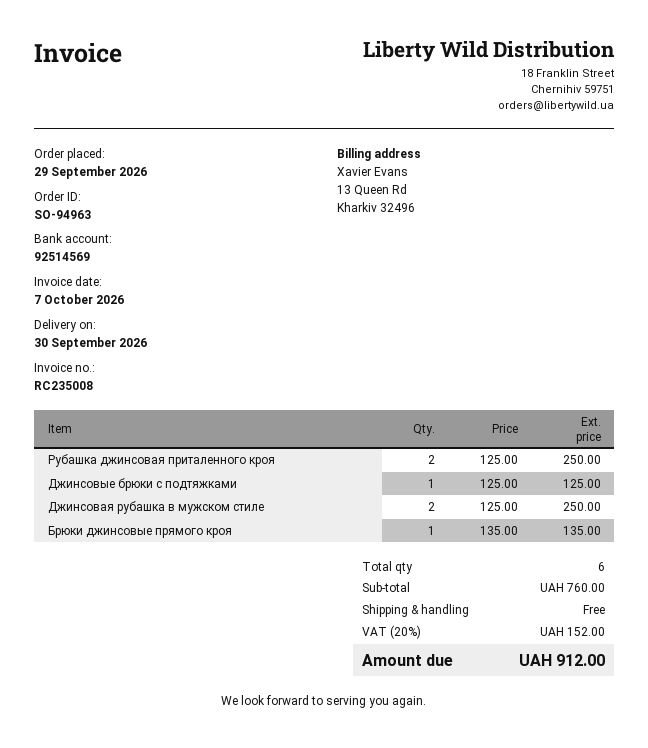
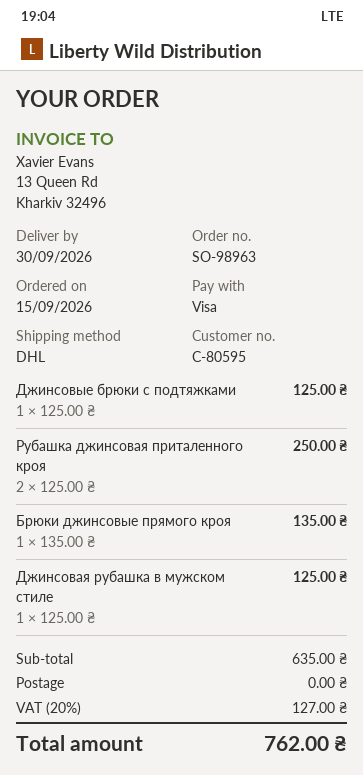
order number: SO-94963 -> SO-98963
order date: 2026-09-29 -> 2026-09-15
Джинсовая рубашка в мужском стиле: 2 x 125.00 = 250.00 -> 1 x 125.00 = 125.00
subtotal: 760.00 -> 635.00
tax: 20% = 152.00 -> 20% = 127.00
total: 912.00 -> 762.00

